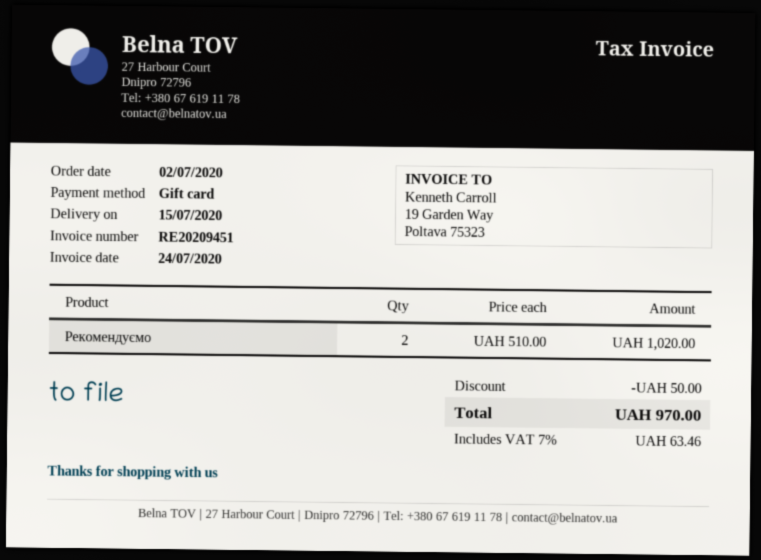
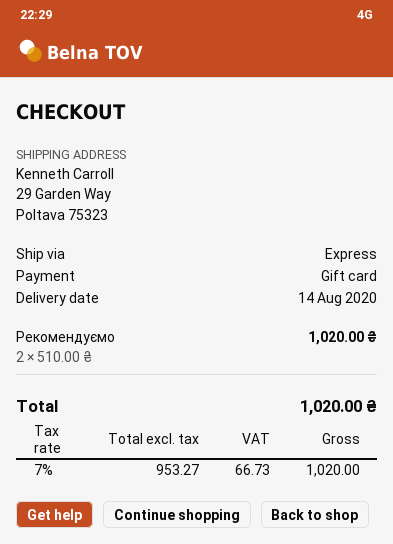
delivery date: 2020-07-15 -> 2020-08-14
discount: 50.00 -> none
tax: 7% = 63.46 -> 7% = 66.73
total: 970.00 -> 1020.00

